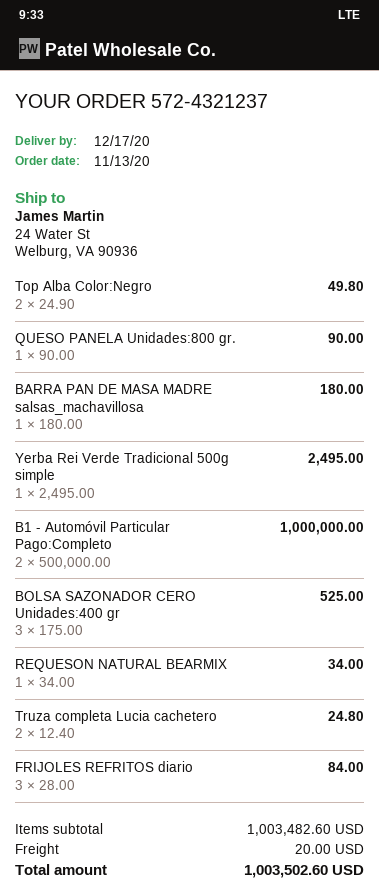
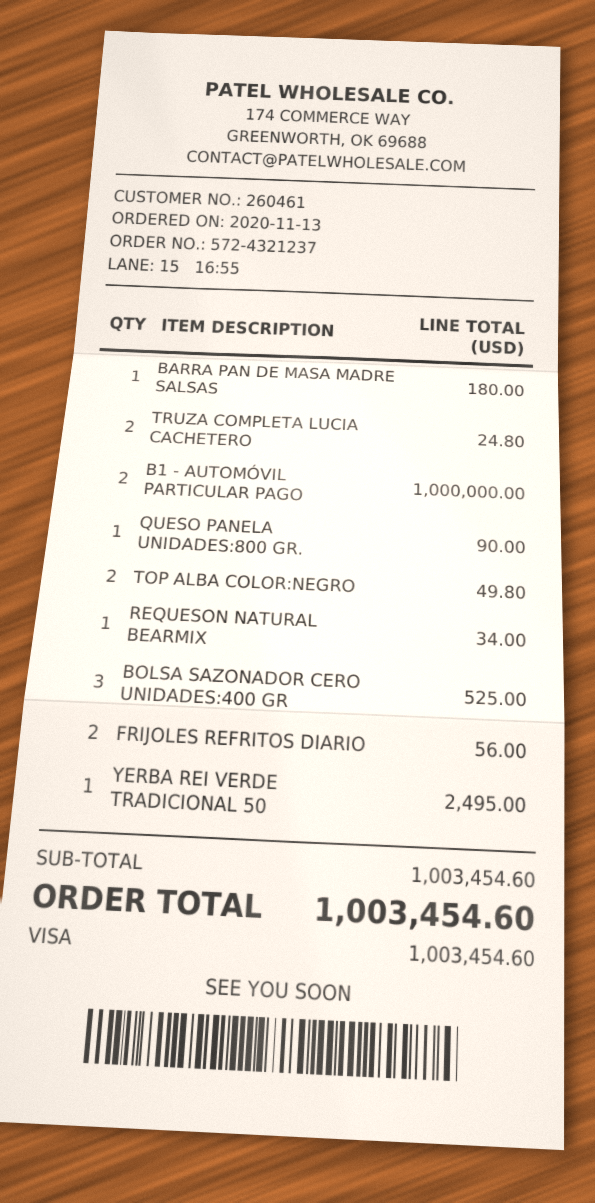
FRIJOLES REFRITOS diario: 3 for 84.00 -> 2 for 56.00
subtotal: 1003482.60 -> 1003454.60
shipping: 20.00 -> none
total: 1003502.60 -> 1003454.60

